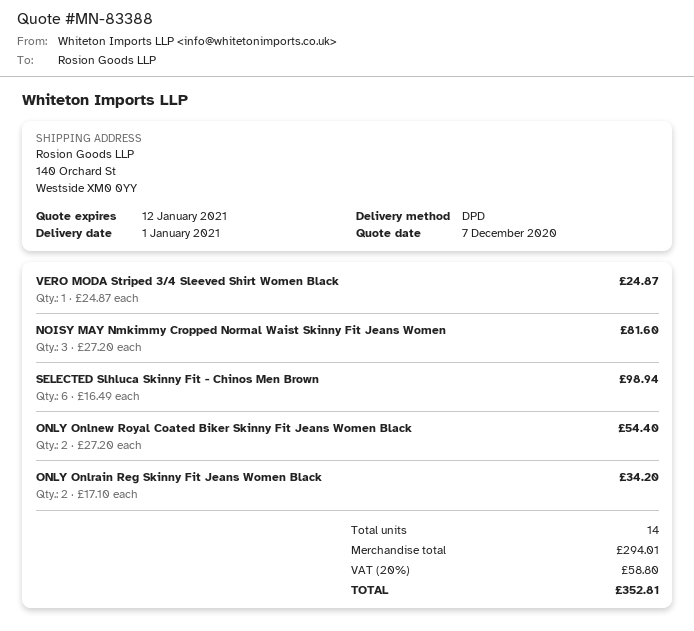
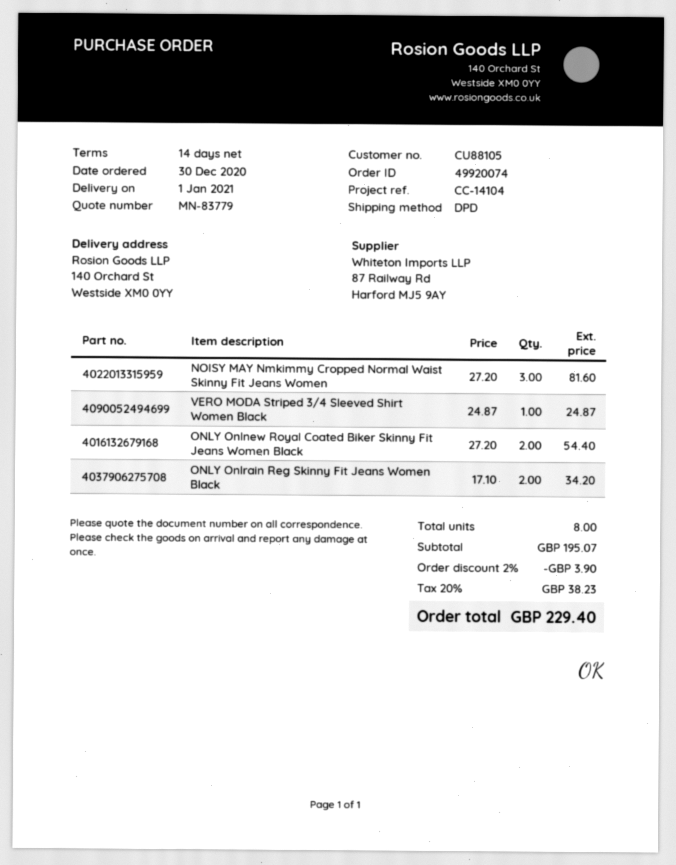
quote number: MN-83388 -> MN-83779
SELECTED Slhluca Skinny Fit - Chinos Men Brown: 6 x 16.49 = 98.94 -> none
total quantity: 14 -> 8
subtotal: 294.01 -> 195.07
discount: none -> 2% = 3.90
tax: 20% = 58.80 -> 20% = 38.23
total: 352.81 -> 229.40

